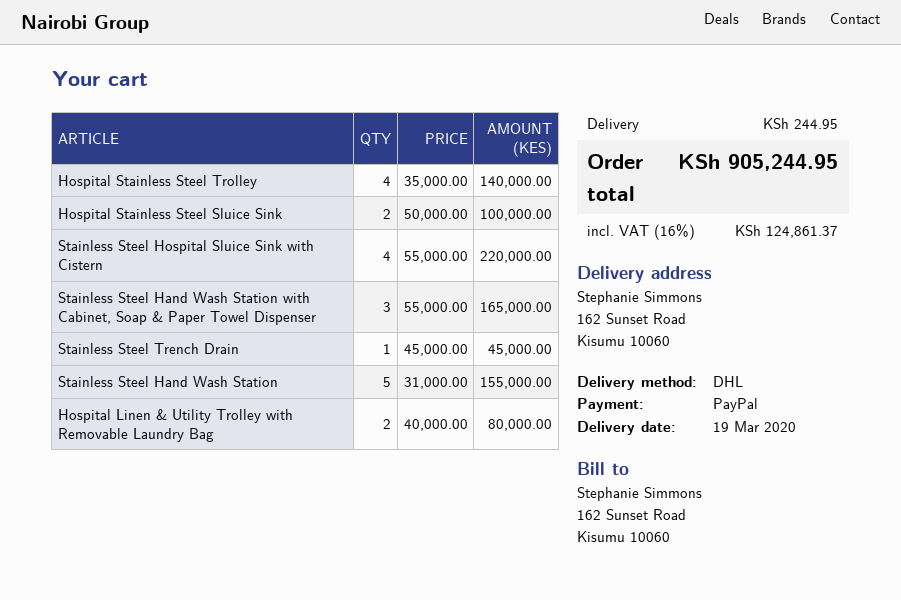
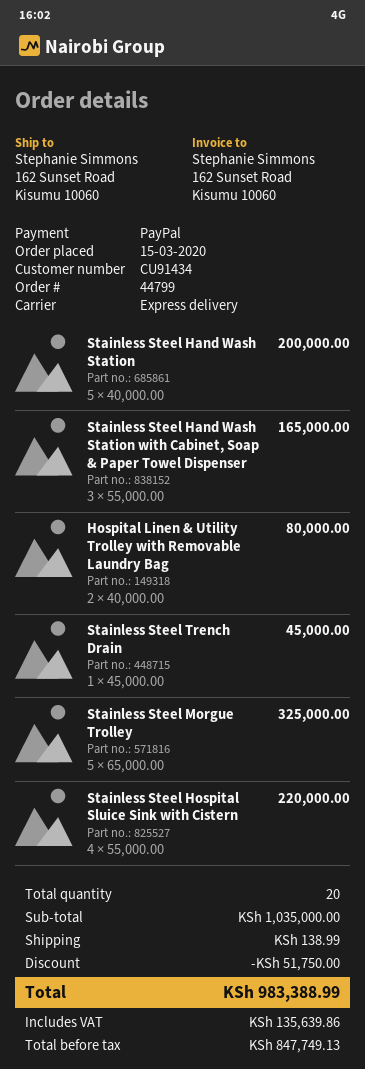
shipping method: DHL -> express
Hospital Stainless Steel Trolley: 4 x 35000.00 = 140000.00 -> none
Hospital Stainless Steel Sluice Sink: 2 x 50000.00 = 100000.00 -> none
Stainless Steel Hand Wash Station: 5 x 31000.00 = 155000.00 -> 5 x 40000.00 = 200000.00
Stainless Steel Morgue Trolley: none -> 5 x 65000.00 = 325000.00
discount: none -> 51750.00
shipping: 244.95 -> 138.99
tax: 124861.37 -> 135639.86
total: 905244.95 -> 983388.99

